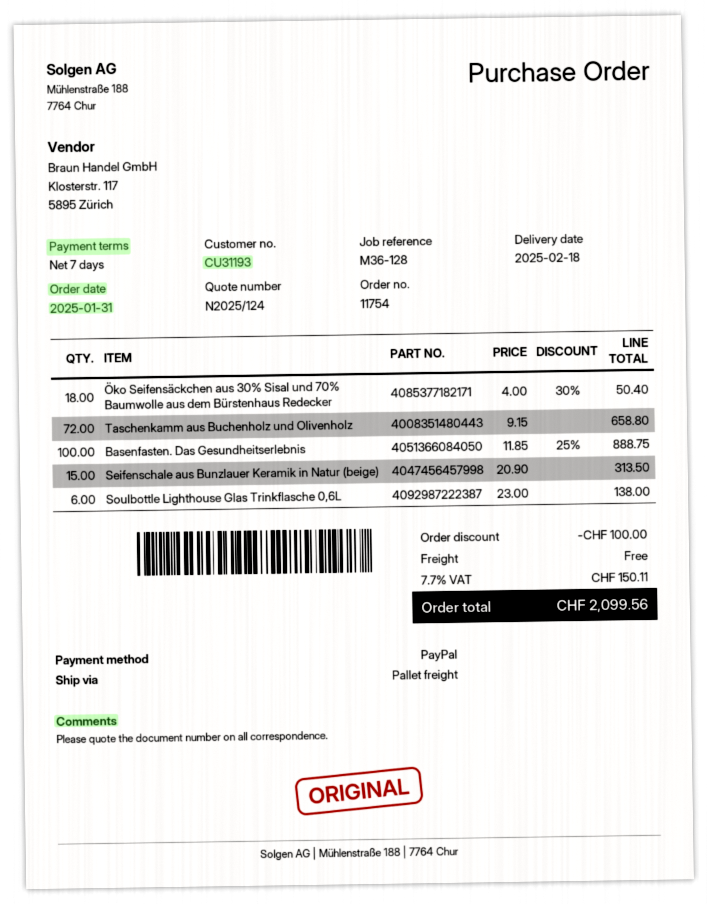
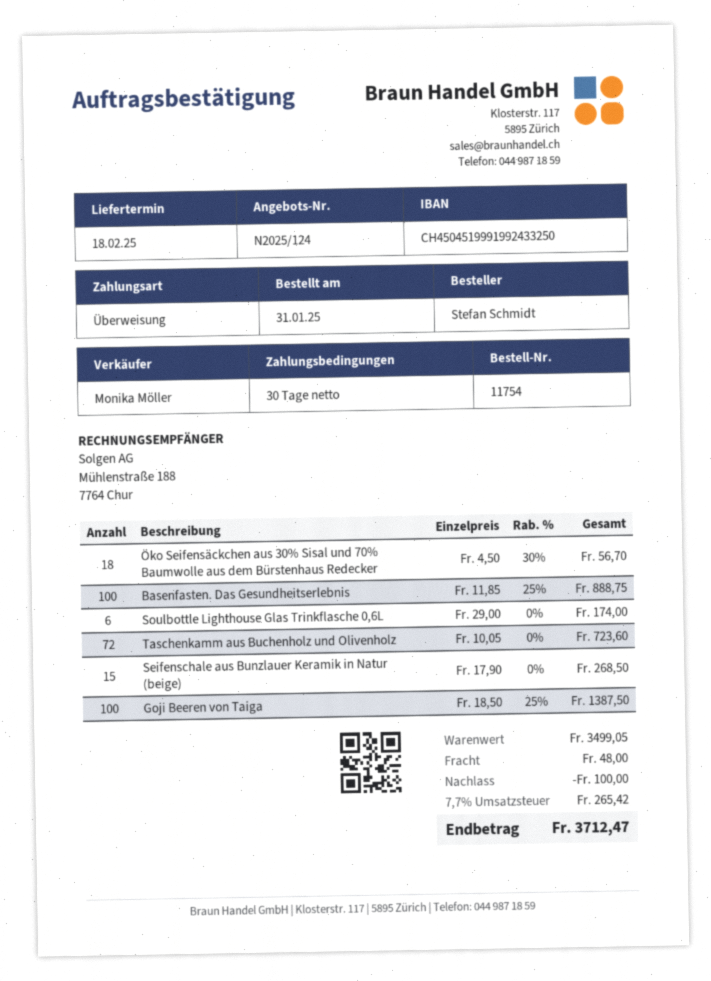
payment terms: 7 days -> 30 days
payment method: PayPal -> bank transfer
Öko Seifensäckchen aus 30% Sisal und 70% Baumwolle aus dem Bürstenhaus Redecker: 18 x 4.00 - 30% = 50.40 -> 18 x 4.50 - 30% = 56.70
Taschenkamm aus Buchenholz und Olivenholz: 72 x 9.15 = 658.80 -> 72 x 10.05 = 723.60
Seifenschale aus Bunzlauer Keramik in Natur (beige): 15 x 20.90 = 313.50 -> 15 x 17.90 = 268.50
Soulbottle Lighthouse Glas Trinkflasche 0,6L: 6 x 23.00 = 138.00 -> 6 x 29.00 = 174.00
Goji Beeren von Taiga: none -> 100 x 18.50 - 25% = 1387.50
shipping: 0.00 -> 48.00
tax: 7.7% = 150.11 -> 7.7% = 265.42
total: 2099.56 -> 3712.47

